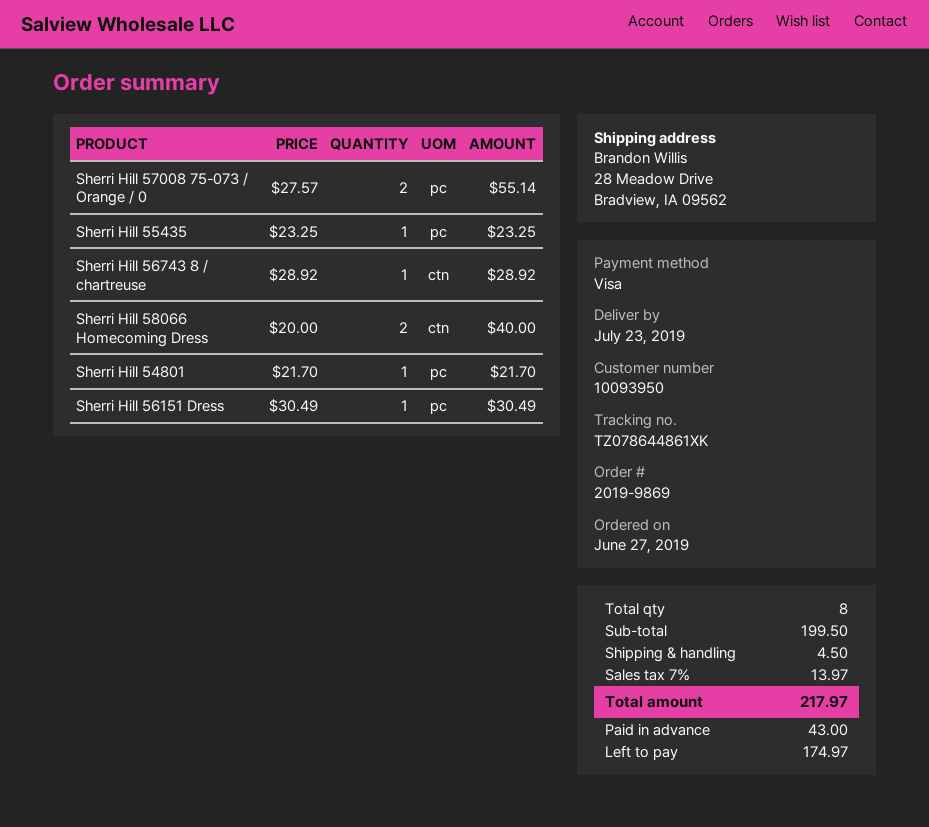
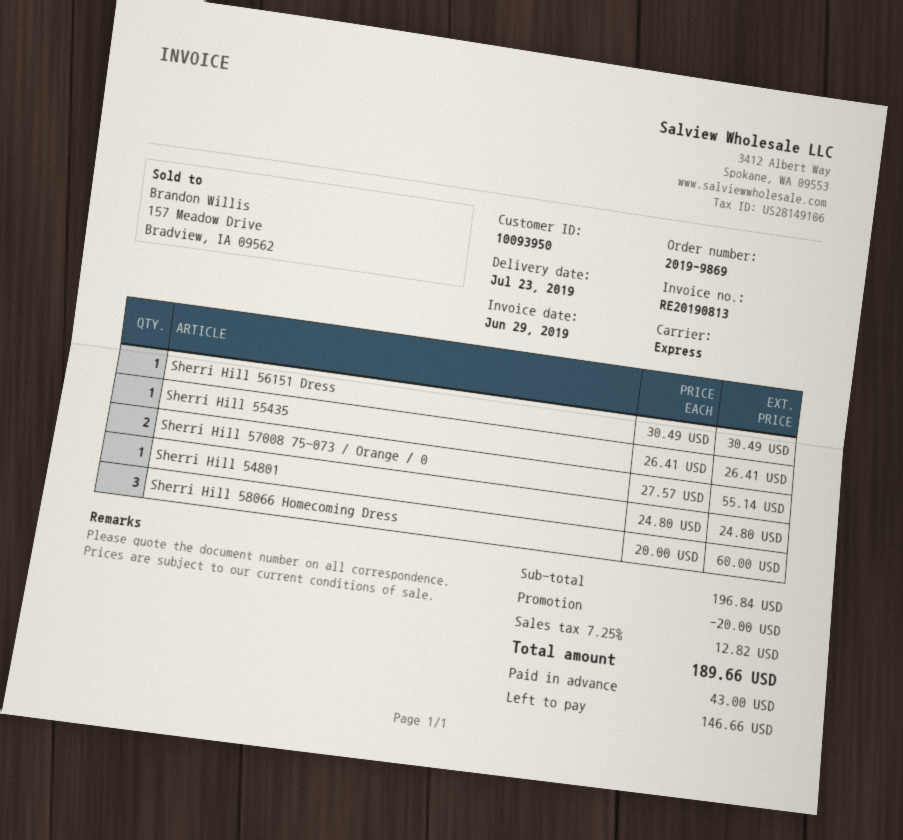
Sherri Hill 55435: 1 x 23.25 = 23.25 -> 1 x 26.41 = 26.41
Sherri Hill 56743 8 / chartreuse: 1 x 28.92 = 28.92 -> none
Sherri Hill 58066 Homecoming Dress: 2 x 20.00 = 40.00 -> 3 x 20.00 = 60.00
Sherri Hill 54801: 1 x 21.70 = 21.70 -> 1 x 24.80 = 24.80
subtotal: 199.50 -> 196.84
discount: none -> 20.00
shipping: 4.50 -> none
tax: 7% = 13.97 -> 7.25% = 12.82
total: 217.97 -> 189.66
balance: 174.97 -> 146.66

